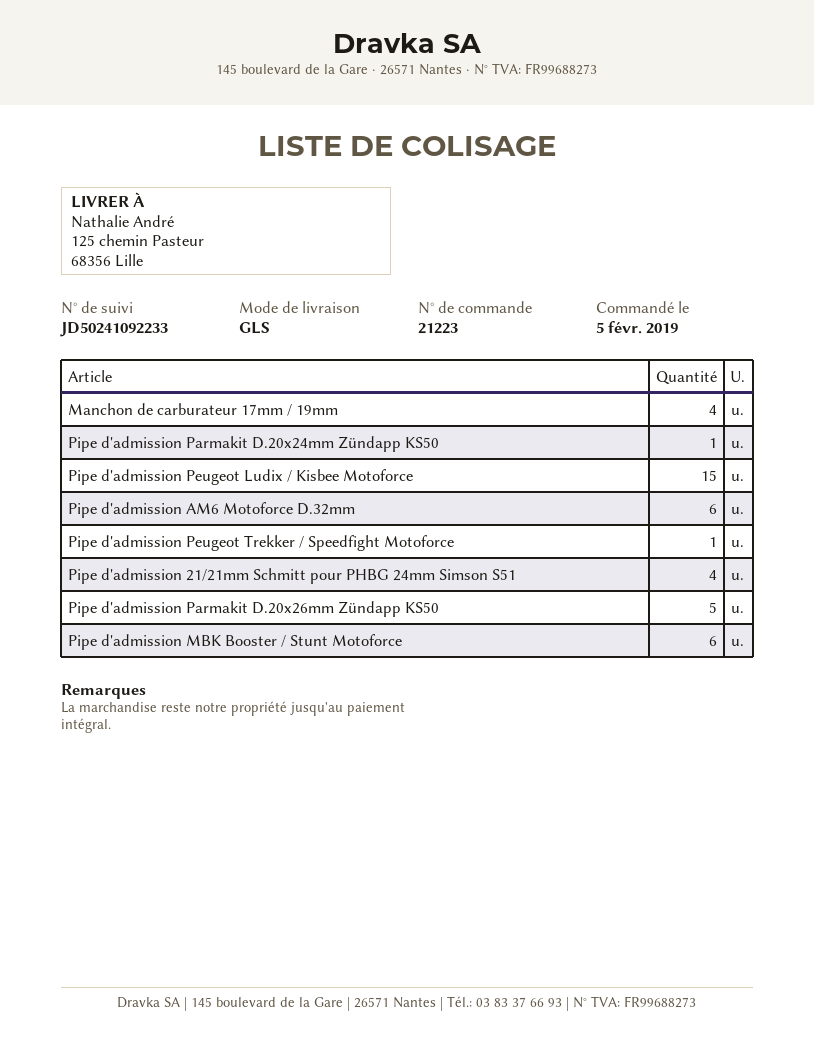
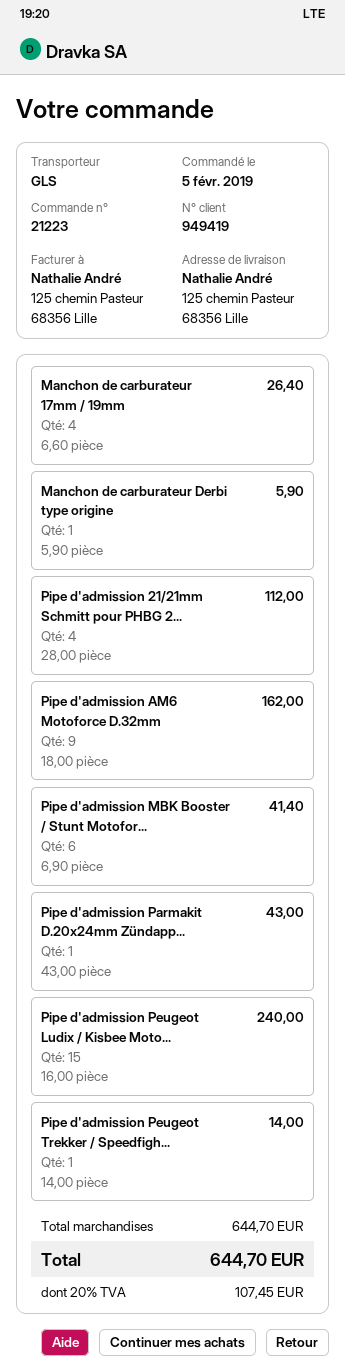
Pipe d'admission AM6 Motoforce D.32mm: 6 -> 9
Pipe d'admission Parmakit D.20x26mm Zündapp KS50: 5 -> none
Manchon de carburateur Derbi type origine: none -> 1

